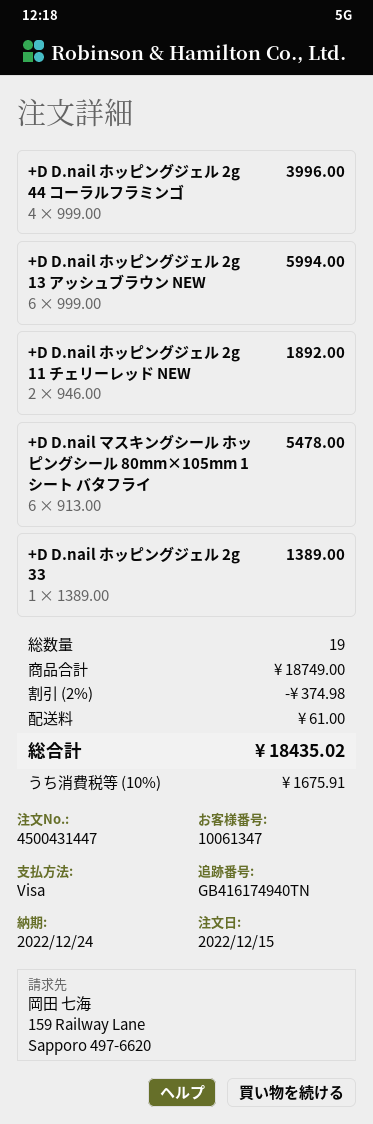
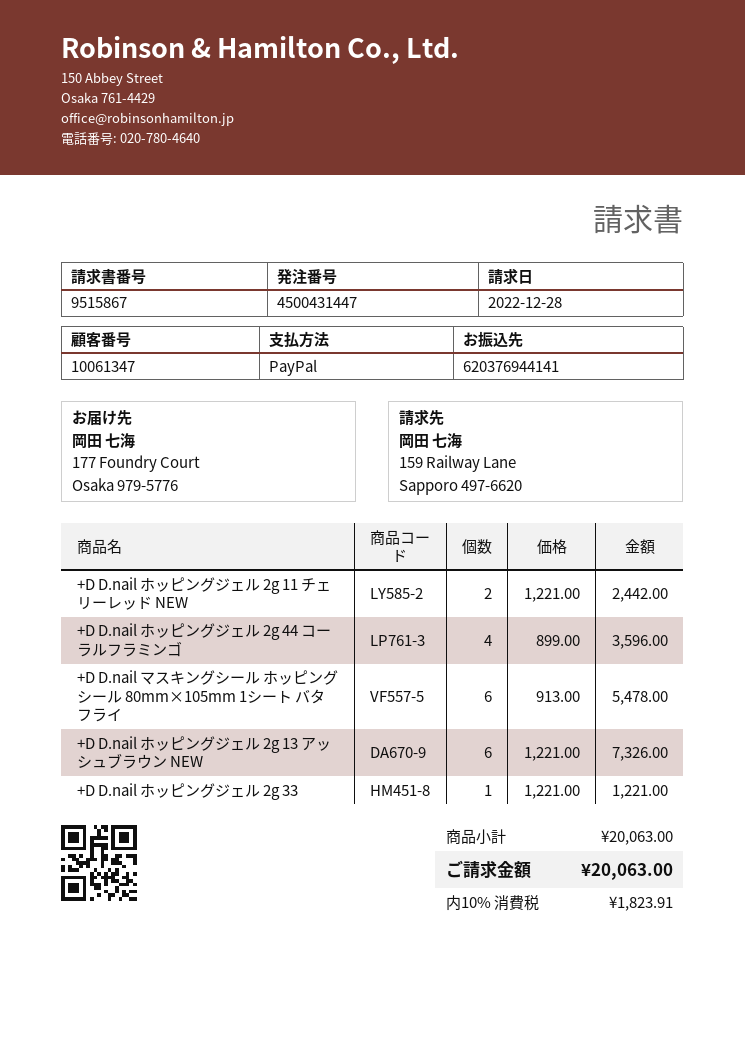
payment method: Visa -> PayPal
+D D.nail ホッピングジェル 2g 44 コーラルフラミンゴ: 4 x 999.00 = 3996.00 -> 4 x 899.00 = 3596.00
+D D.nail ホッピングジェル 2g 13 アッシュブラウン NEW: 6 x 999.00 = 5994.00 -> 6 x 1221.00 = 7326.00
+D D.nail ホッピングジェル 2g 11 チェリーレッド NEW: 2 x 946.00 = 1892.00 -> 2 x 1221.00 = 2442.00
+D D.nail ホッピングジェル 2g 33: 1 x 1389.00 = 1389.00 -> 1 x 1221.00 = 1221.00
subtotal: 18749.00 -> 20063.00
discount: 2% = 374.98 -> none
shipping: 61.00 -> none
tax: 10% = 1675.91 -> 10% = 1823.91
total: 18435.02 -> 20063.00

